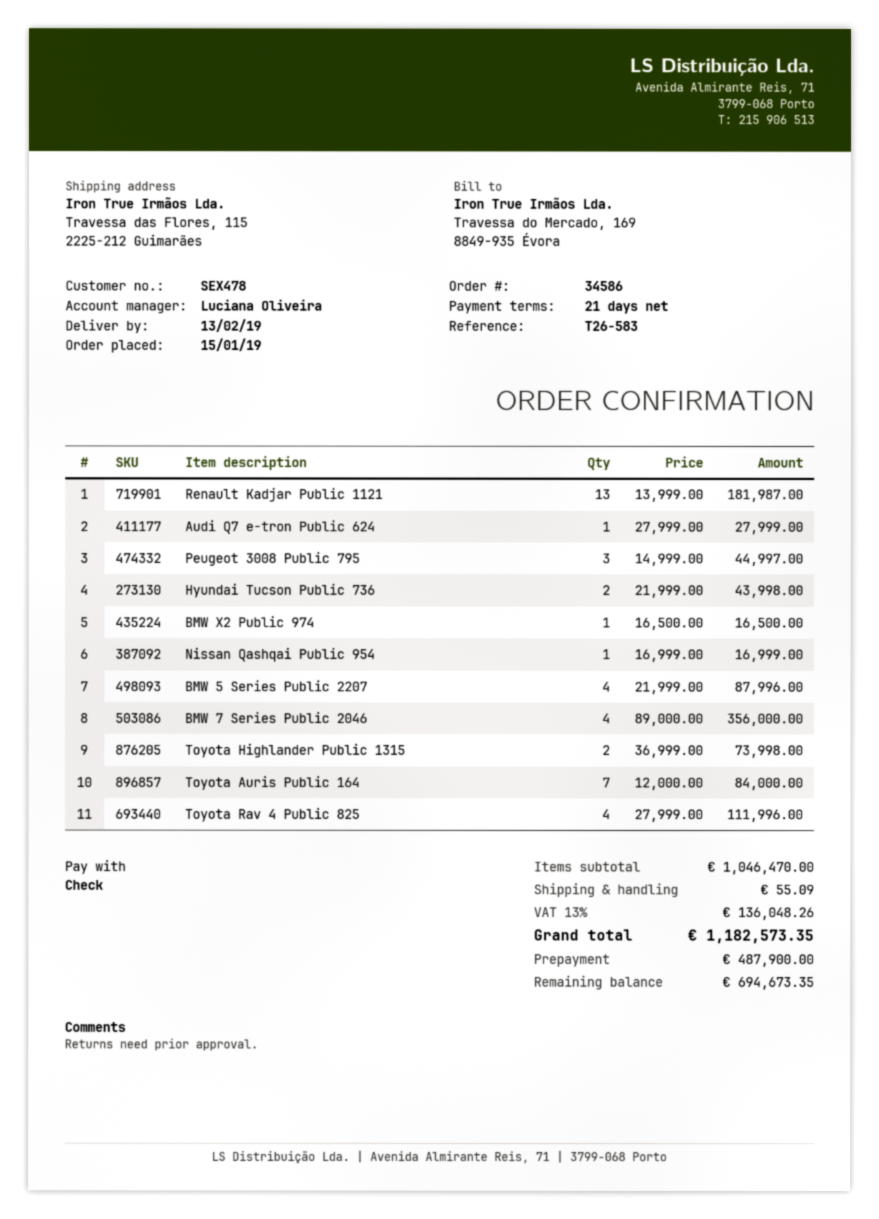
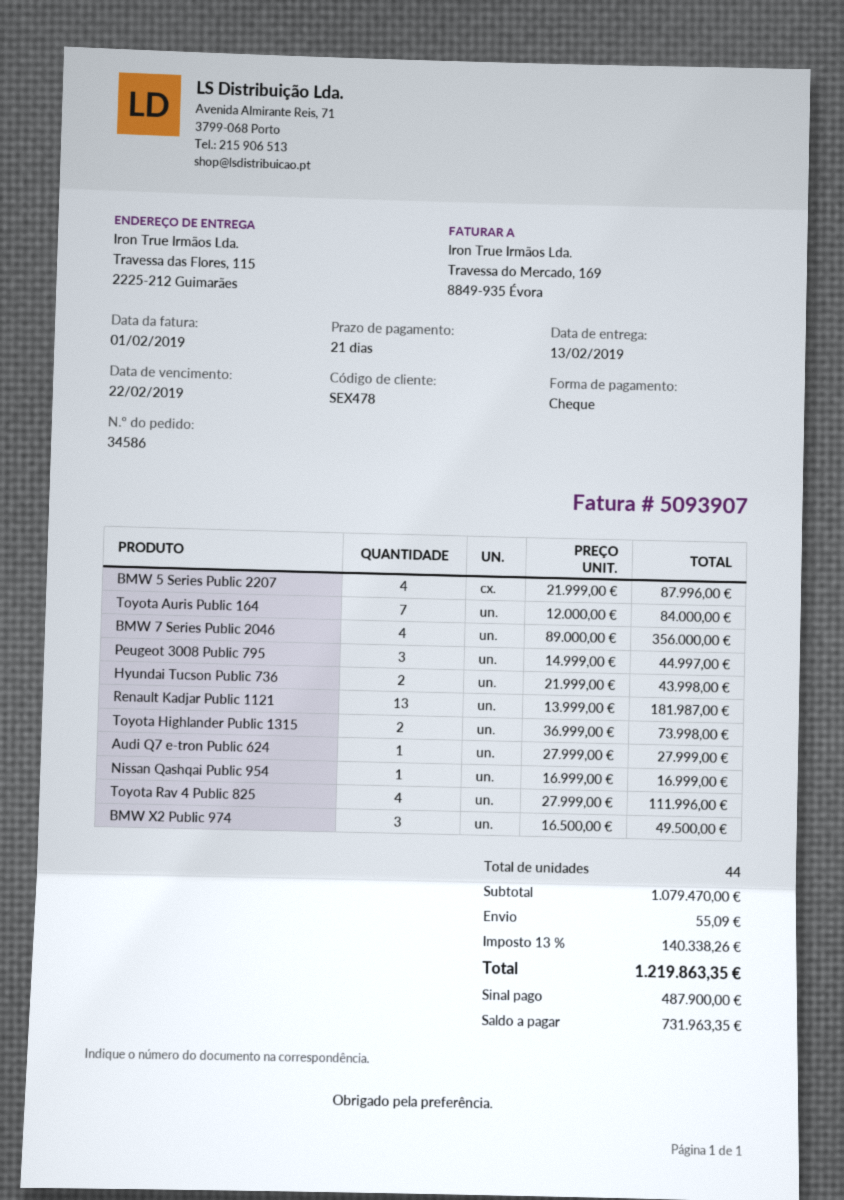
BMW X2 Public 974: 1 x 16500.00 = 16500.00 -> 3 x 16500.00 = 49500.00
subtotal: 1046470.00 -> 1079470.00
tax: 13% = 136048.26 -> 13% = 140338.26
total: 1182573.35 -> 1219863.35
balance: 694673.35 -> 731963.35

